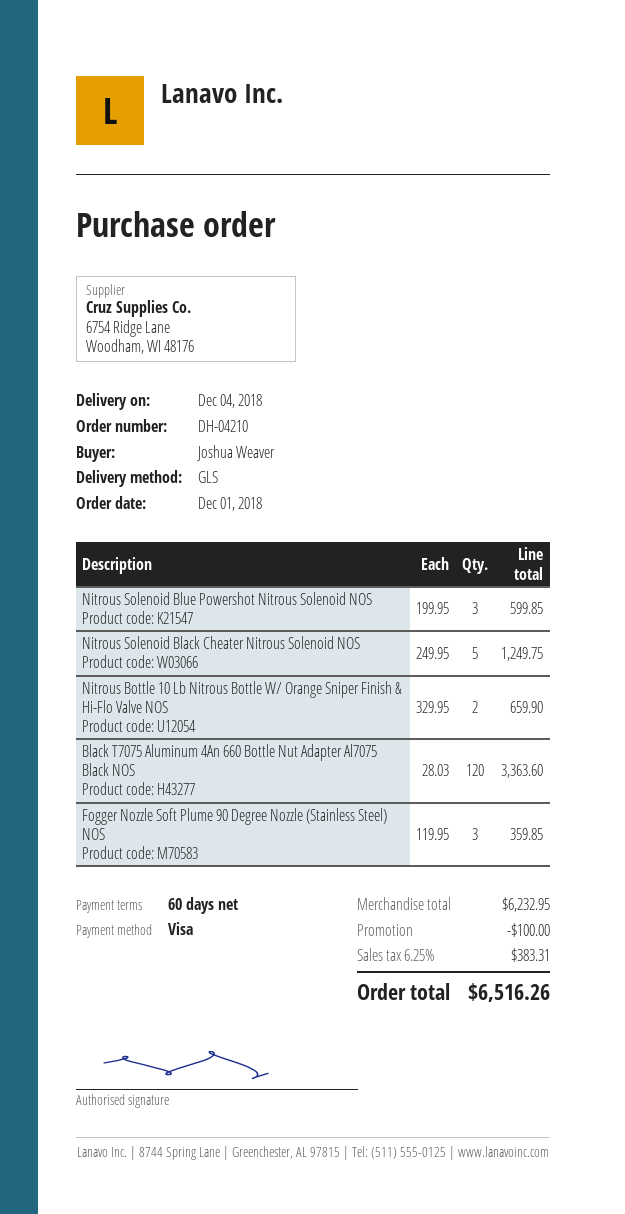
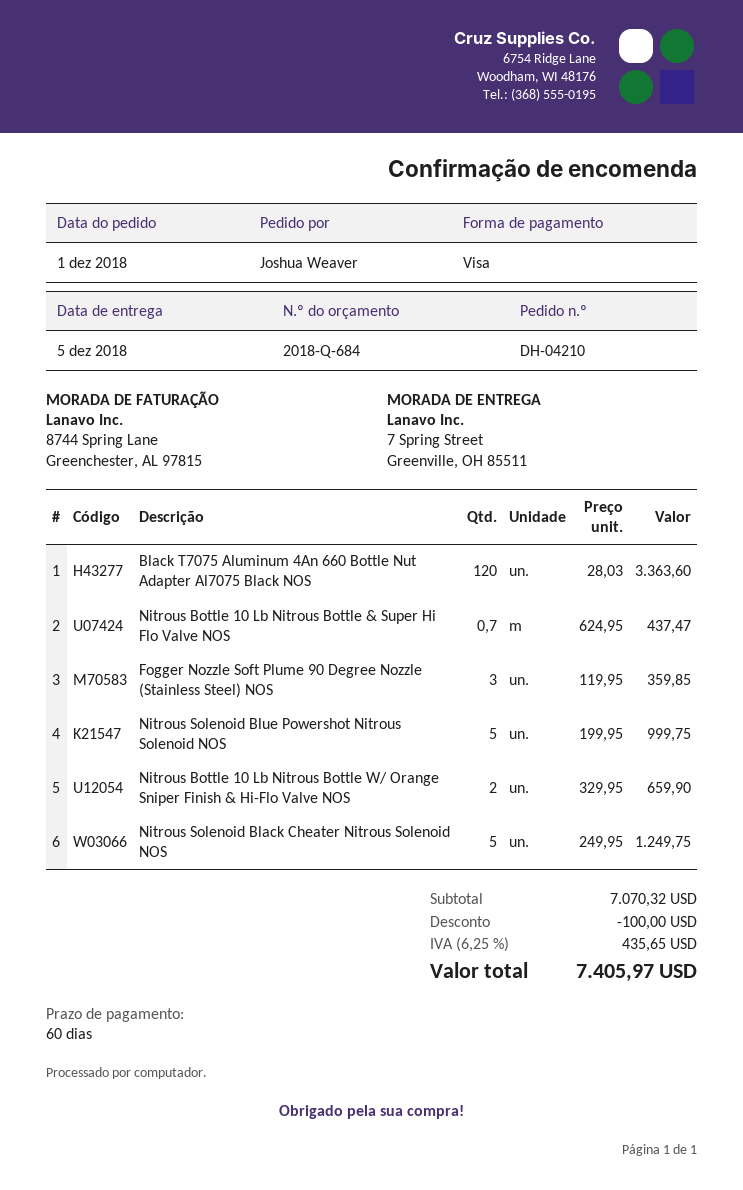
delivery date: 2018-12-04 -> 2018-12-05
Nitrous Solenoid Blue Powershot Nitrous Solenoid NOS: 3 x 199.95 = 599.85 -> 5 x 199.95 = 999.75
Nitrous Bottle 10 Lb Nitrous Bottle & Super Hi Flo Valve NOS: none -> 0.7 x 624.95 = 437.47
subtotal: 6232.95 -> 7070.32
tax: 6.25% = 383.31 -> 6.25% = 435.65
total: 6516.26 -> 7405.97

